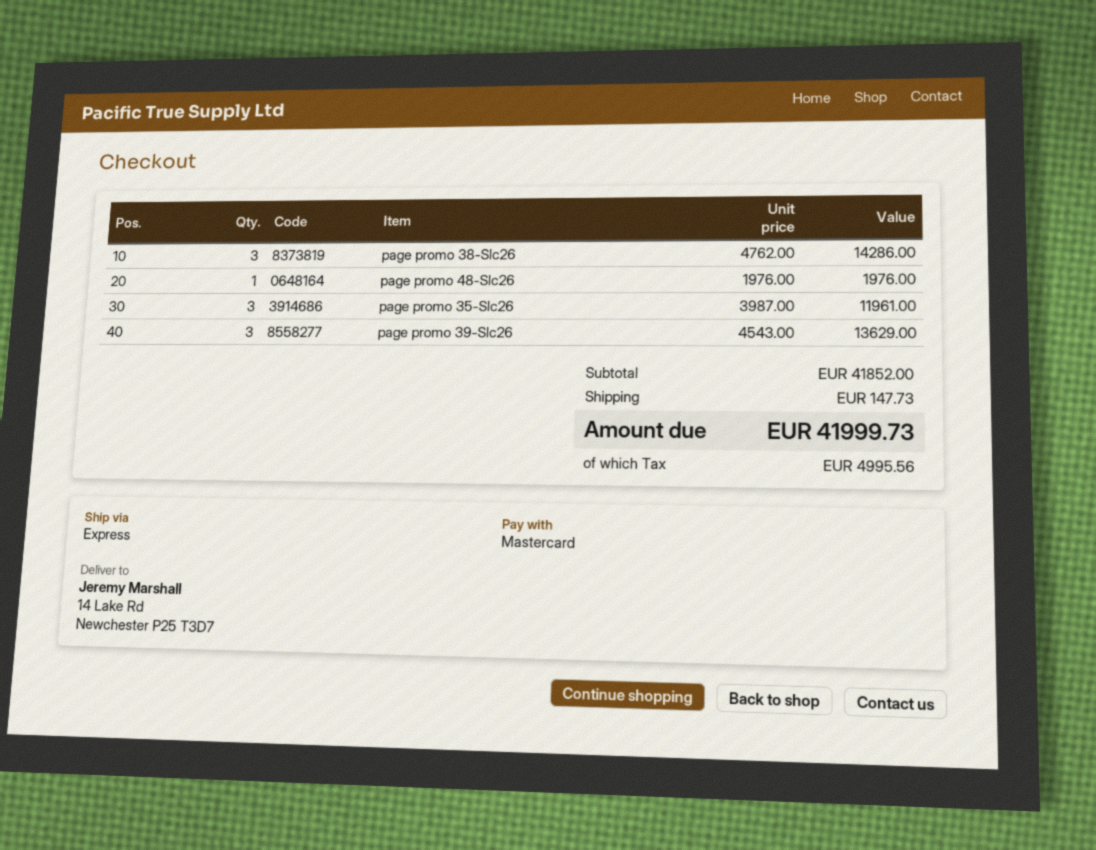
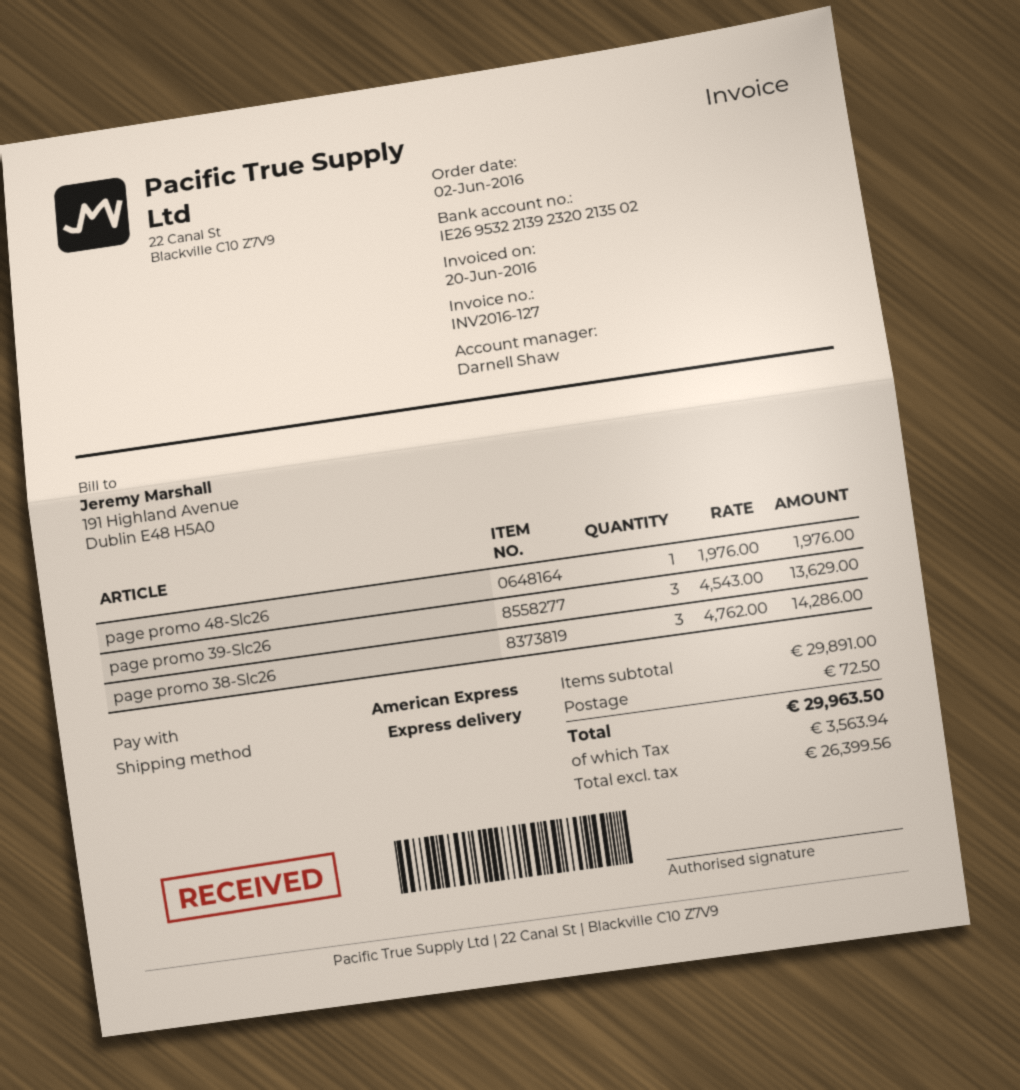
payment method: Mastercard -> American Express
page promo 35-Slc26: 3 x 3987.00 = 11961.00 -> none
subtotal: 41852.00 -> 29891.00
shipping: 147.73 -> 72.50
tax: 4995.56 -> 3563.94
total: 41999.73 -> 29963.50

